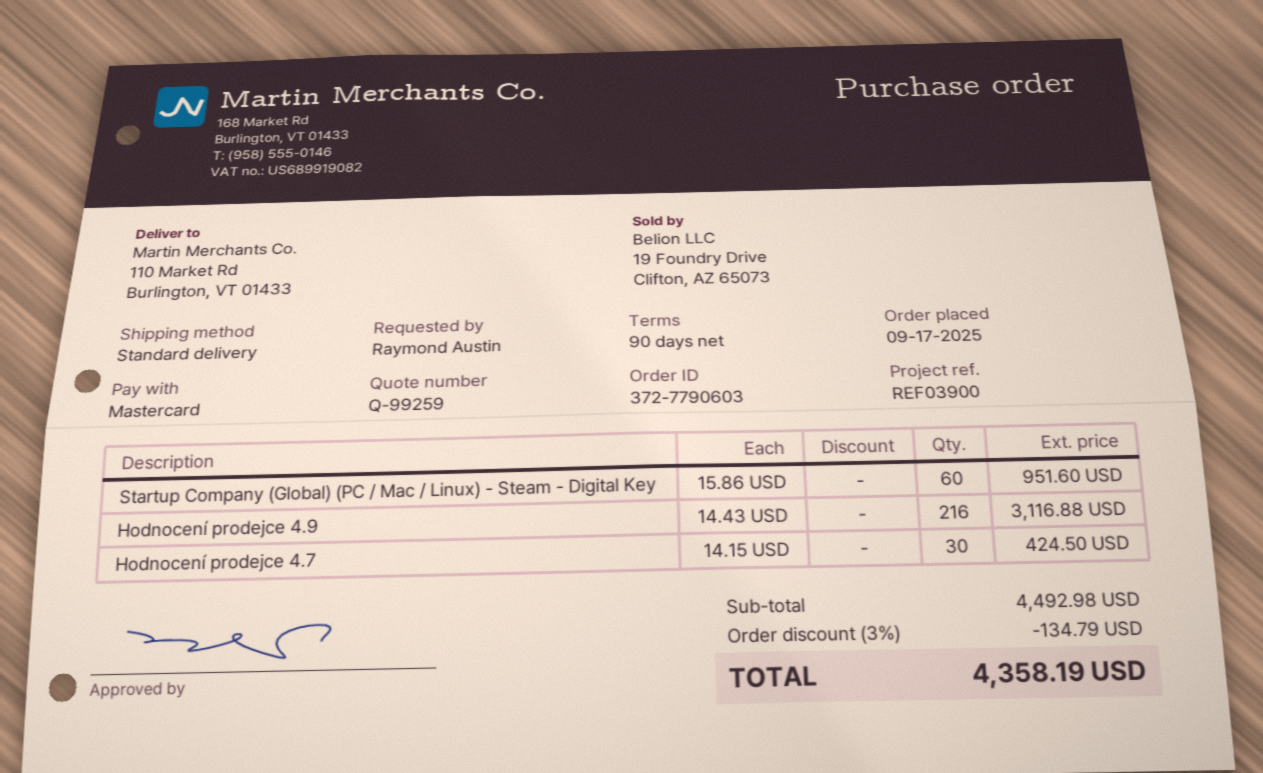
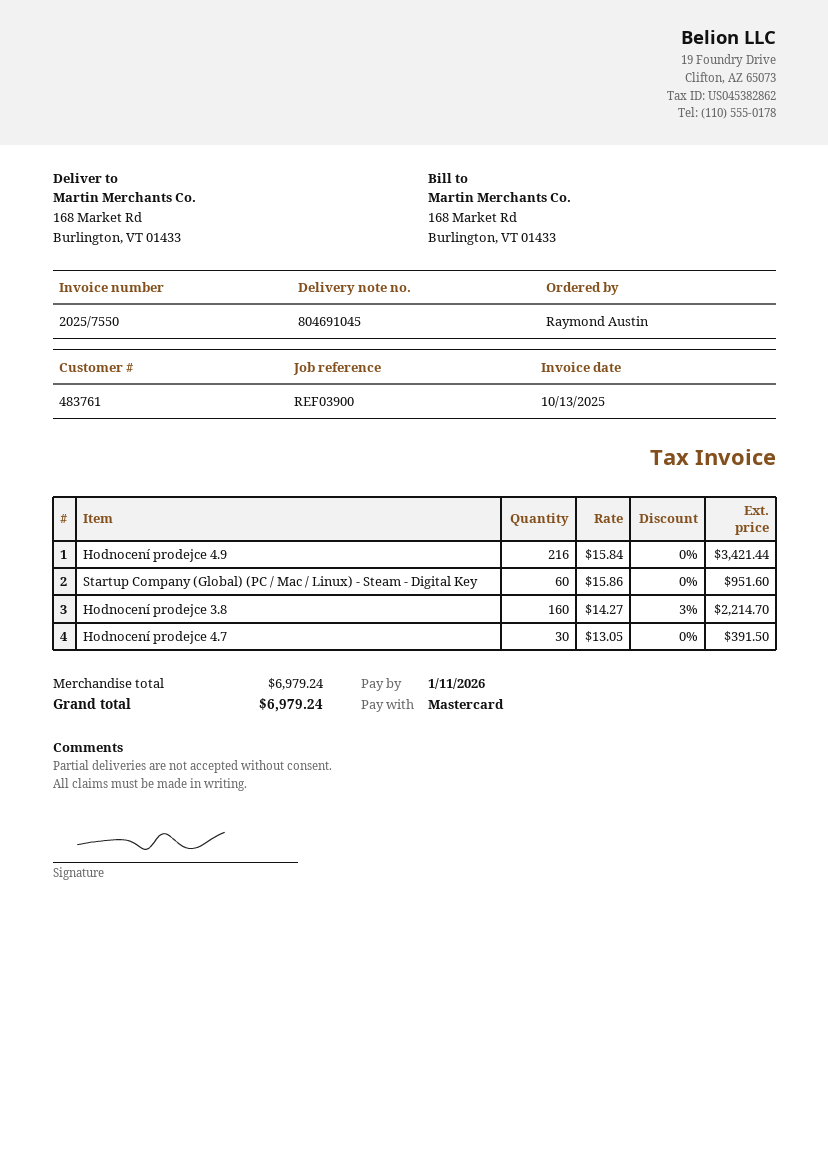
ship to: 110 Market Rd, Burlington, VT 01433 -> 168 Market Rd, Burlington, VT 01433
Hodnocení prodejce 4.9: 216 x 14.43 = 3116.88 -> 216 x 15.84 = 3421.44
Hodnocení prodejce 4.7: 30 x 14.15 = 424.50 -> 30 x 13.05 = 391.50
Hodnocení prodejce 3.8: none -> 160 x 14.27 - 3% = 2214.70
subtotal: 4492.98 -> 6979.24
discount: 3% = 134.79 -> none
total: 4358.19 -> 6979.24

